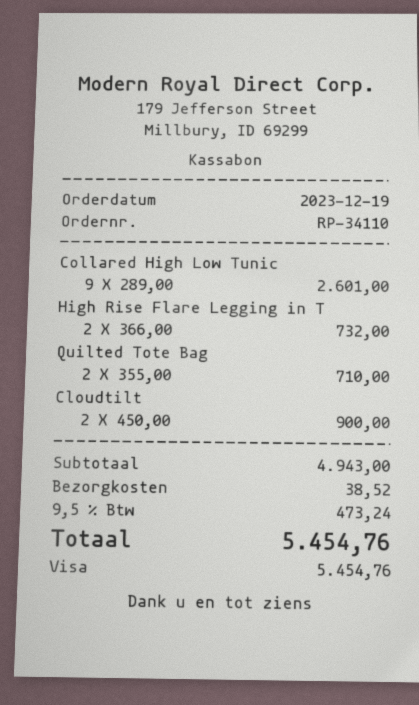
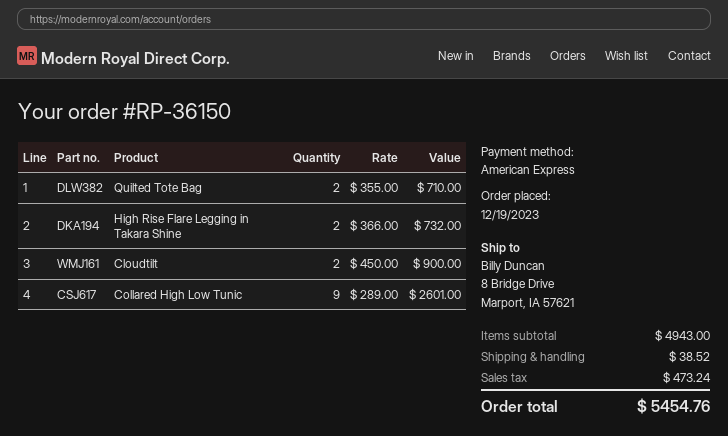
order number: RP-34110 -> RP-36150
payment method: Visa -> American Express

